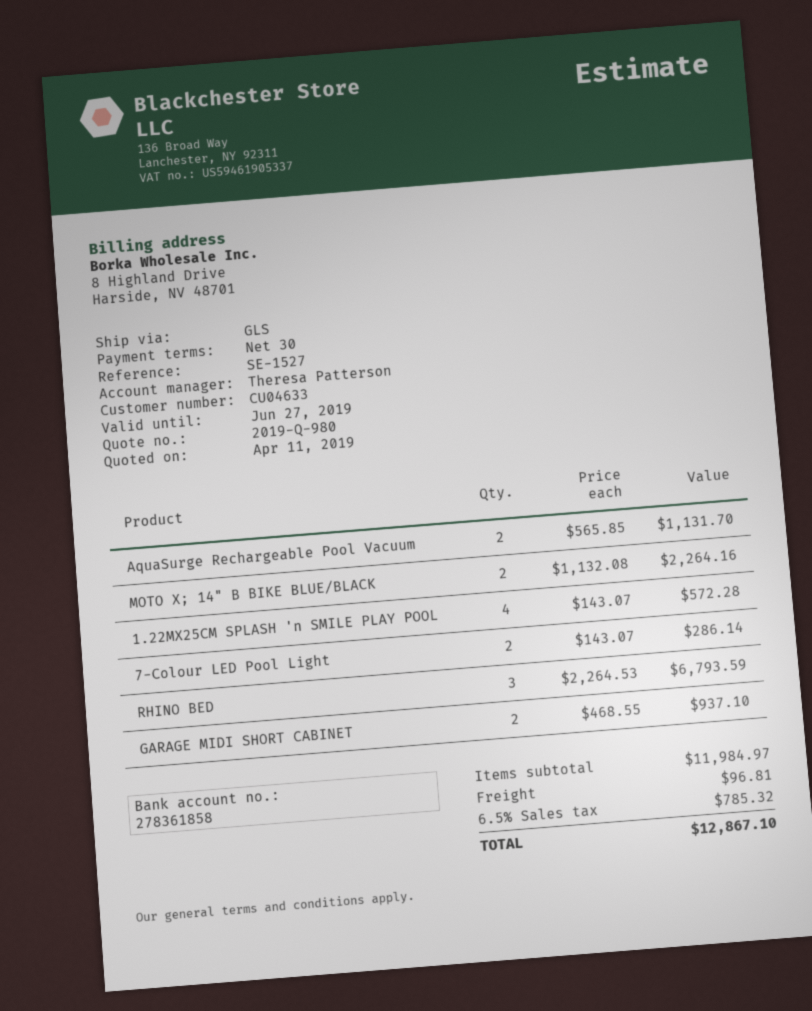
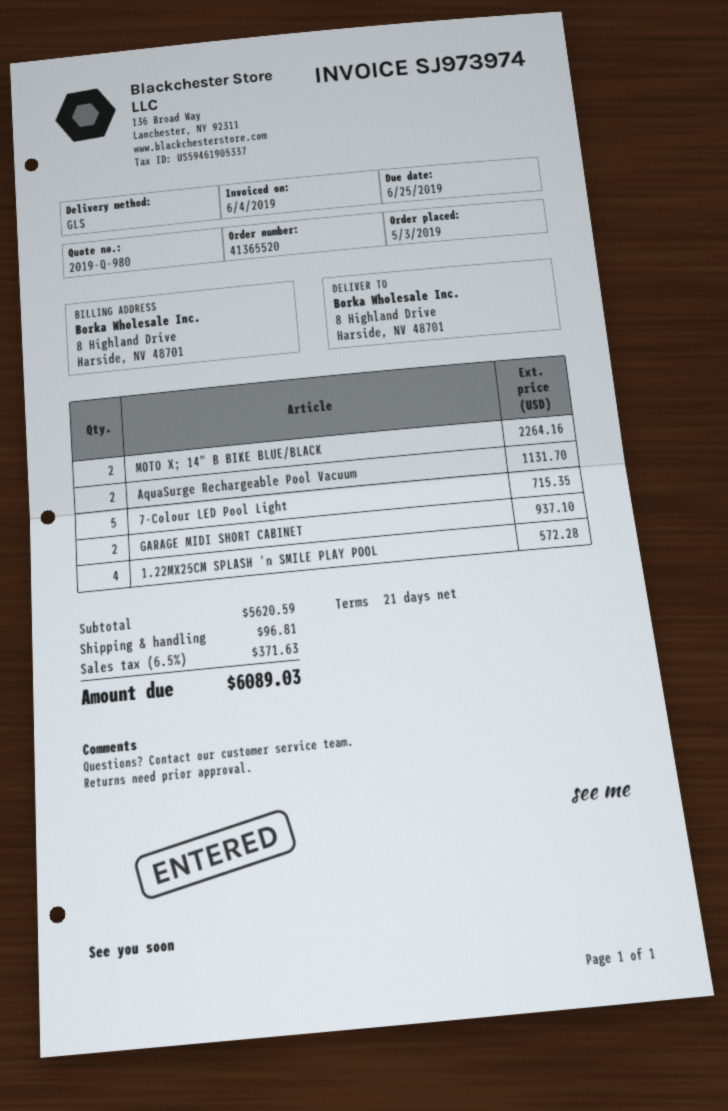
payment terms: 30 days -> 21 days
7-Colour LED Pool Light: 2 for 286.14 -> 5 for 715.35
RHINO BED: 3 for 6793.59 -> none
subtotal: 11984.97 -> 5620.59
tax: 6.5% = 785.32 -> 6.5% = 371.63
total: 12867.10 -> 6089.03

